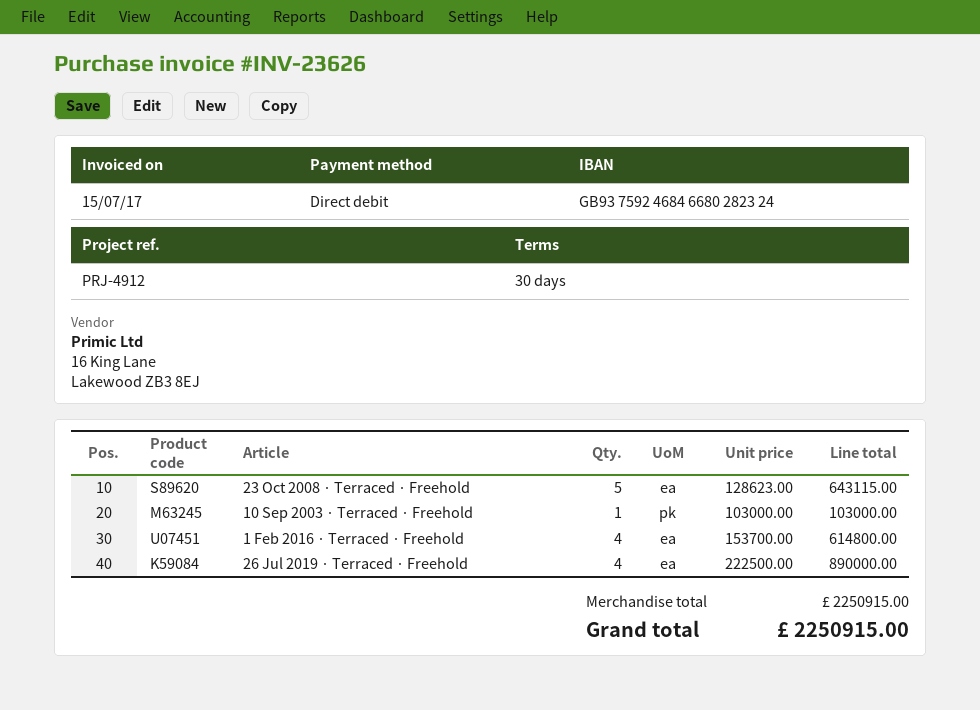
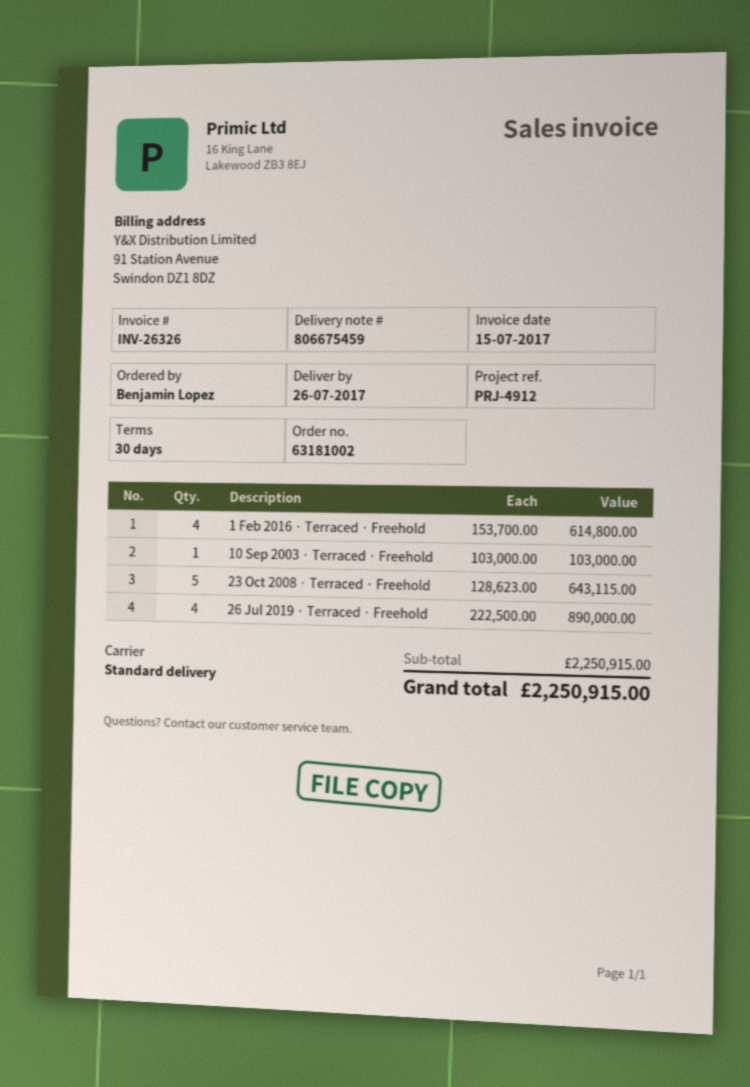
invoice number: INV-23626 -> INV-26326

